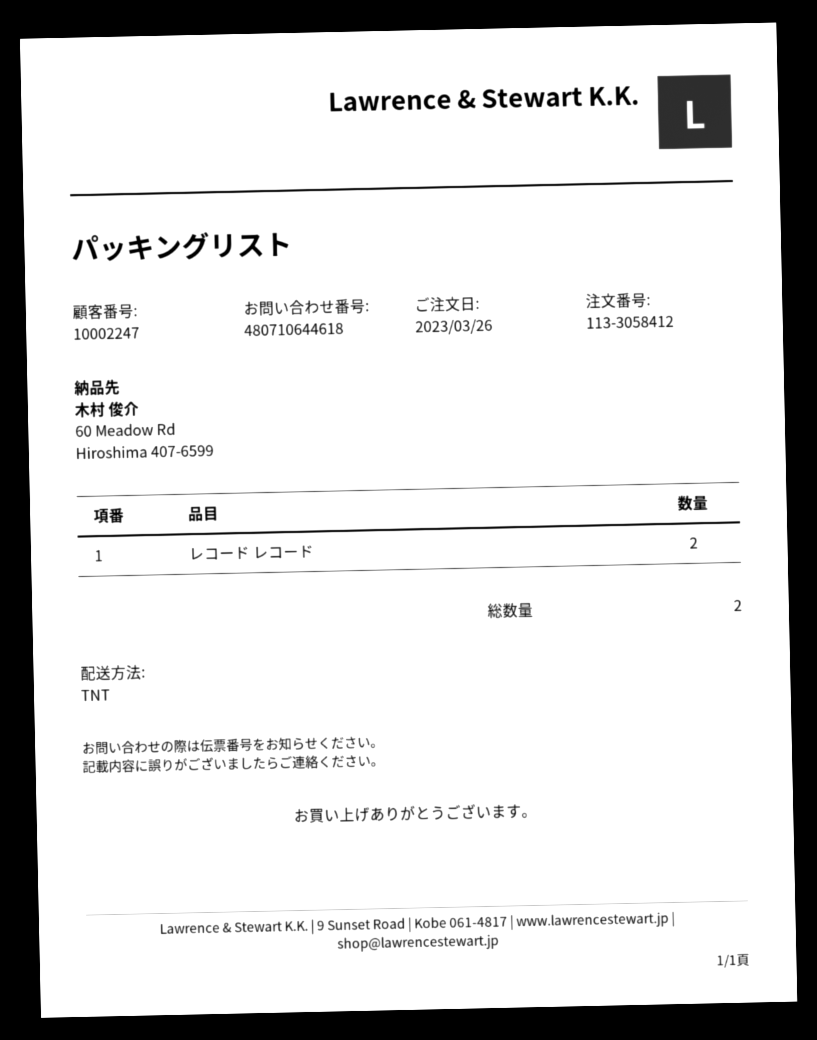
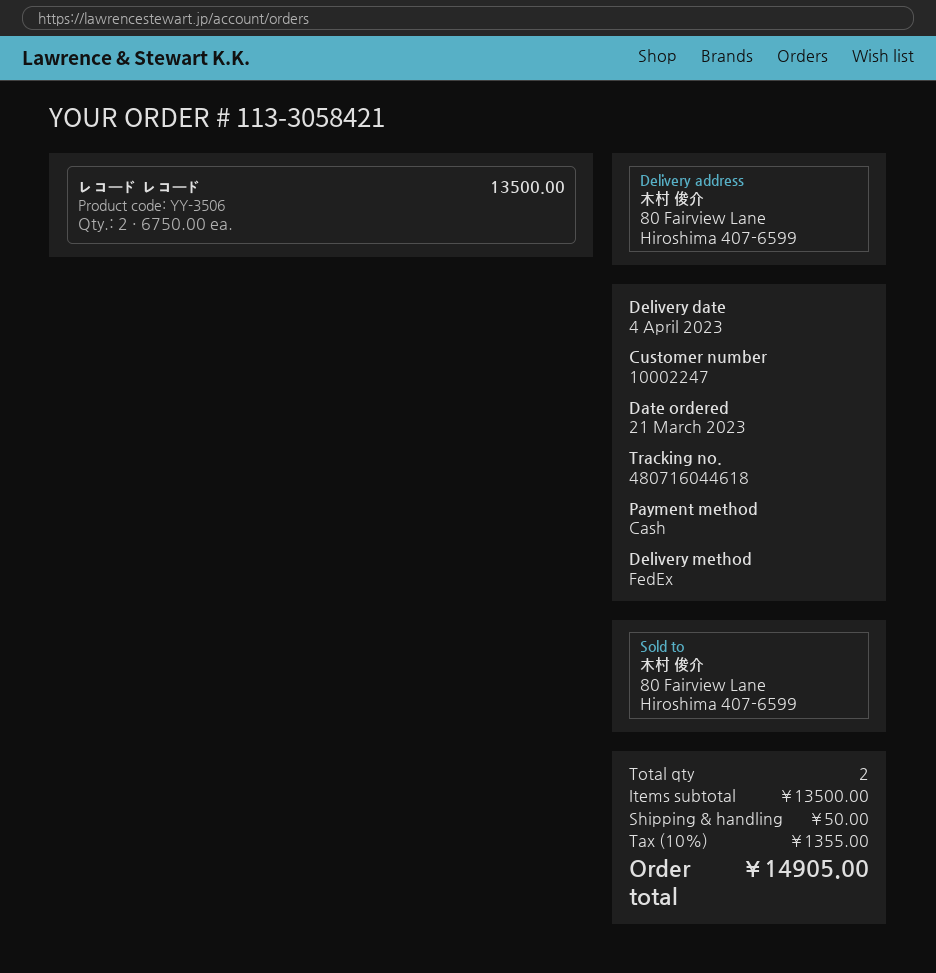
order number: 113-3058412 -> 113-3058421
order date: 2023-03-26 -> 2023-03-21
shipping method: TNT -> FedEx
tracking number: 480710644618 -> 480716044618
ship to: 60 Meadow Rd, Hiroshima 407-6599 -> 80 Fairview Lane, Hiroshima 407-6599

